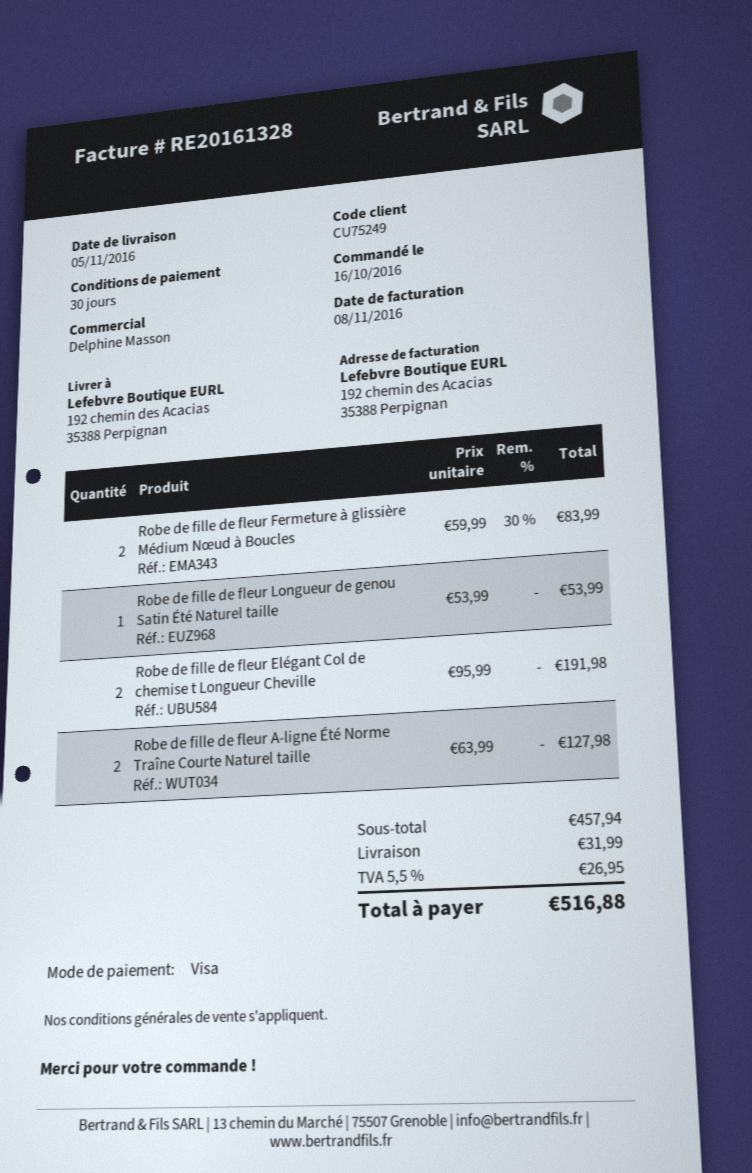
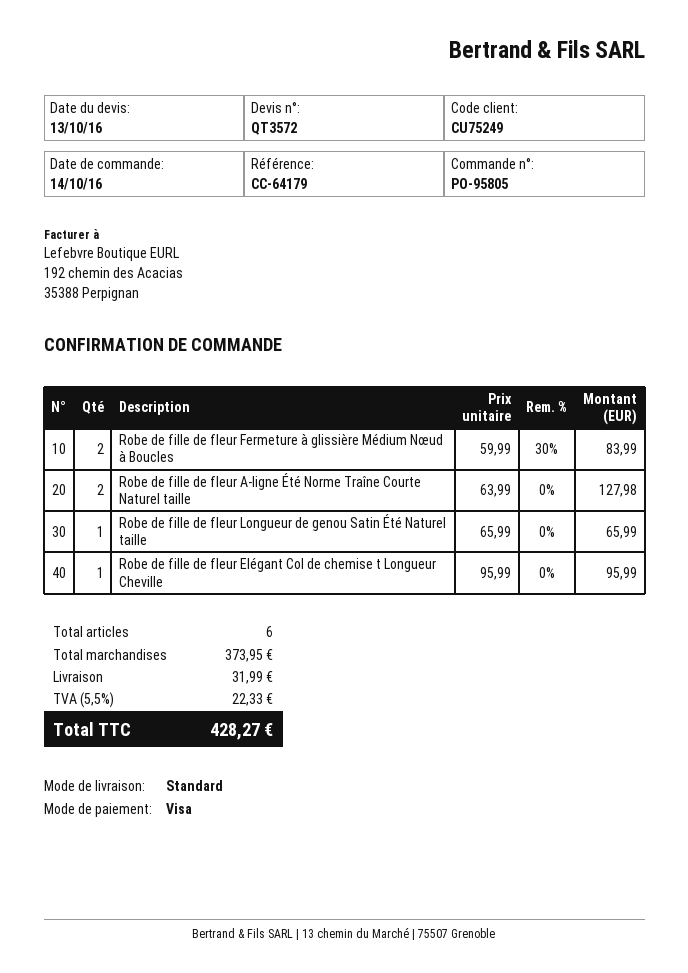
order date: 2016-10-16 -> 2016-10-14
Robe de fille de fleur Longueur de genou Satin Été Naturel taille: 1 x 53.99 = 53.99 -> 1 x 65.99 = 65.99
Robe de fille de fleur Elégant Col de chemise t Longueur Cheville: 2 x 95.99 = 191.98 -> 1 x 95.99 = 95.99
subtotal: 457.94 -> 373.95
tax: 5.5% = 26.95 -> 5.5% = 22.33
total: 516.88 -> 428.27

